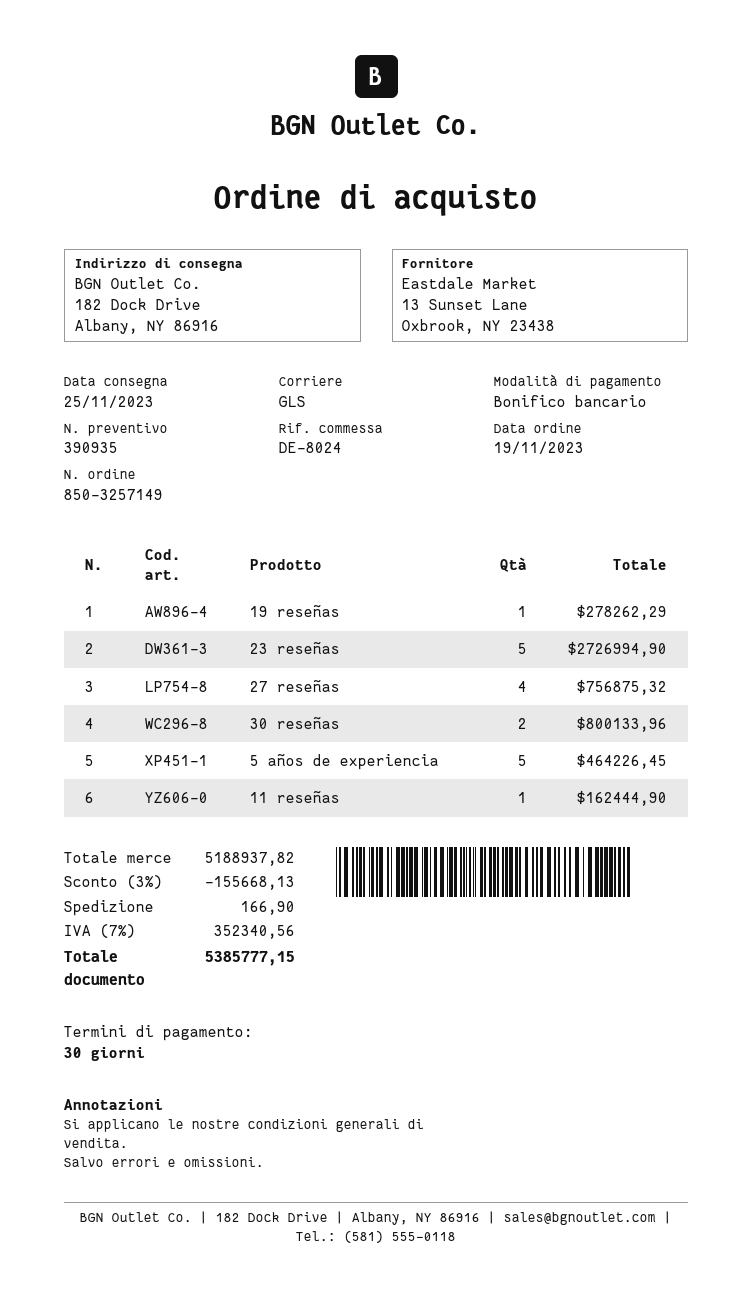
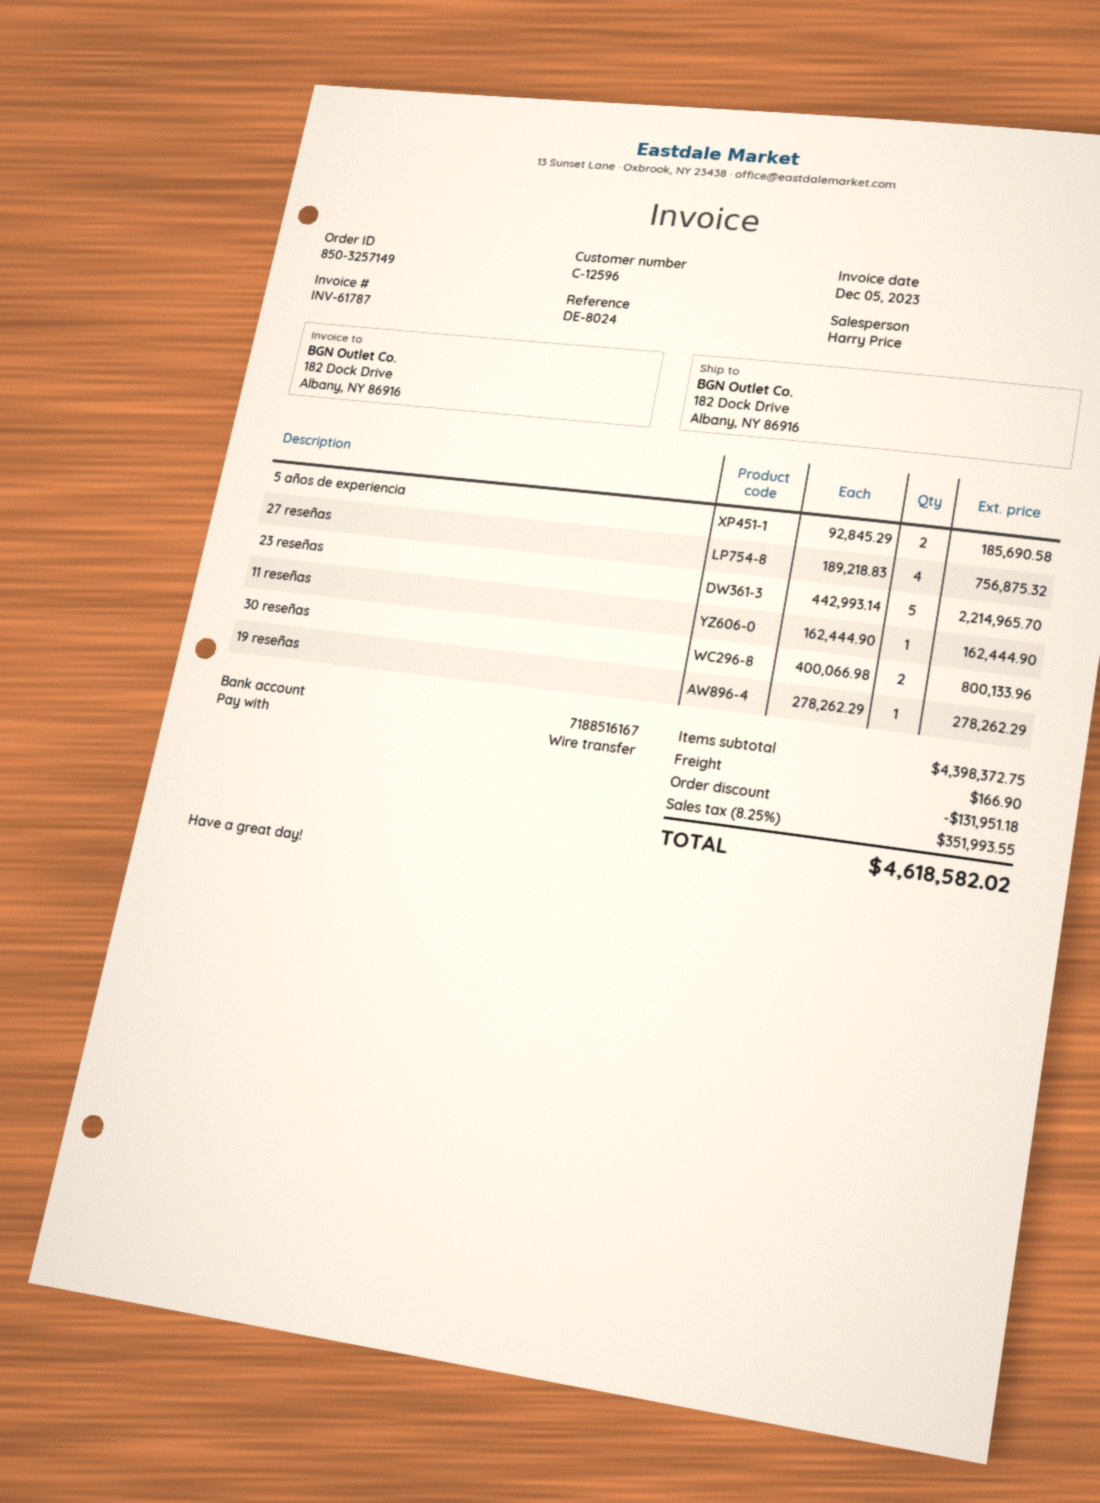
23 reseñas: 5 for 2726994.90 -> 5 for 2214965.70
5 años de experiencia: 5 for 464226.45 -> 2 for 185690.58
subtotal: 5188937.82 -> 4398372.75
discount: 155668.13 -> 131951.18
tax: 7% = 352340.56 -> 8.25% = 351993.55
total: 5385777.15 -> 4618582.02

